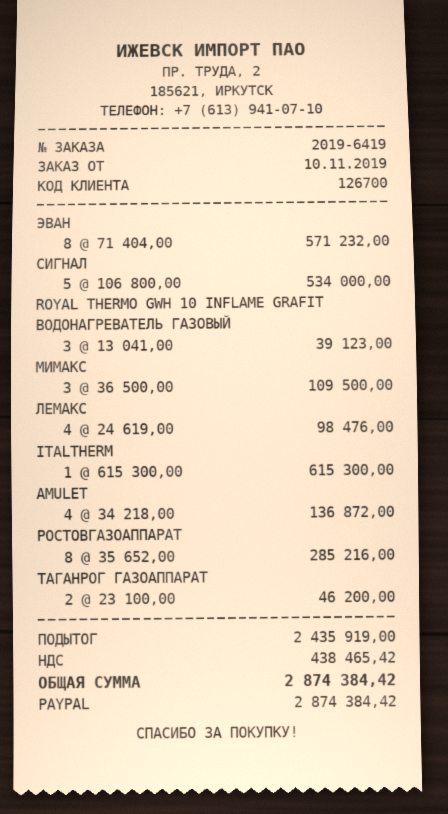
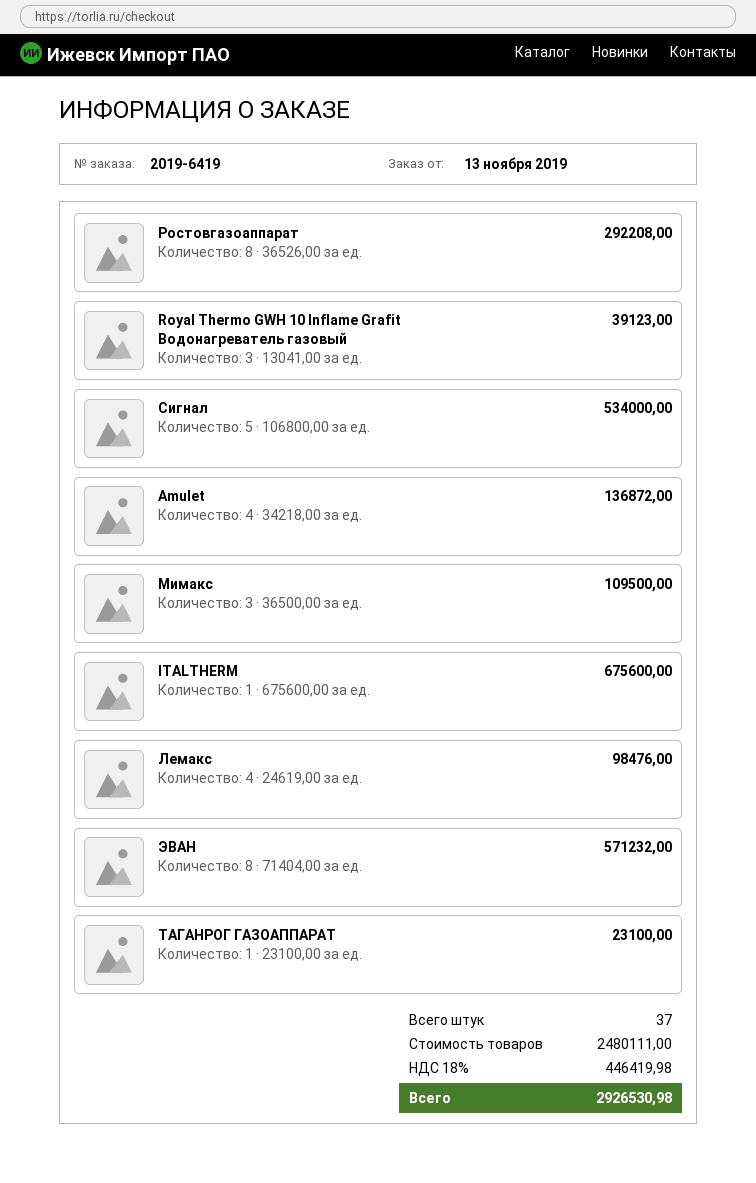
order date: 2019-11-10 -> 2019-11-13
ITALTHERM: 1 x 615300.00 = 615300.00 -> 1 x 675600.00 = 675600.00
РОСТОВГАЗОАППАРАТ: 8 x 35652.00 = 285216.00 -> 8 x 36526.00 = 292208.00
ТАГАНРОГ ГАЗОАППАРАТ: 2 x 23100.00 = 46200.00 -> 1 x 23100.00 = 23100.00
subtotal: 2435919.00 -> 2480111.00
tax: 438465.42 -> 446419.98
total: 2874384.42 -> 2926530.98

